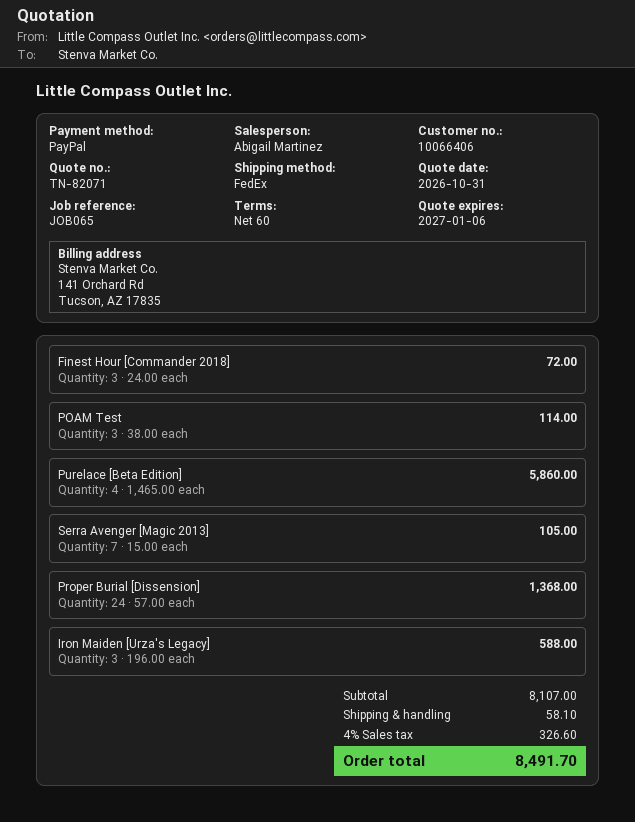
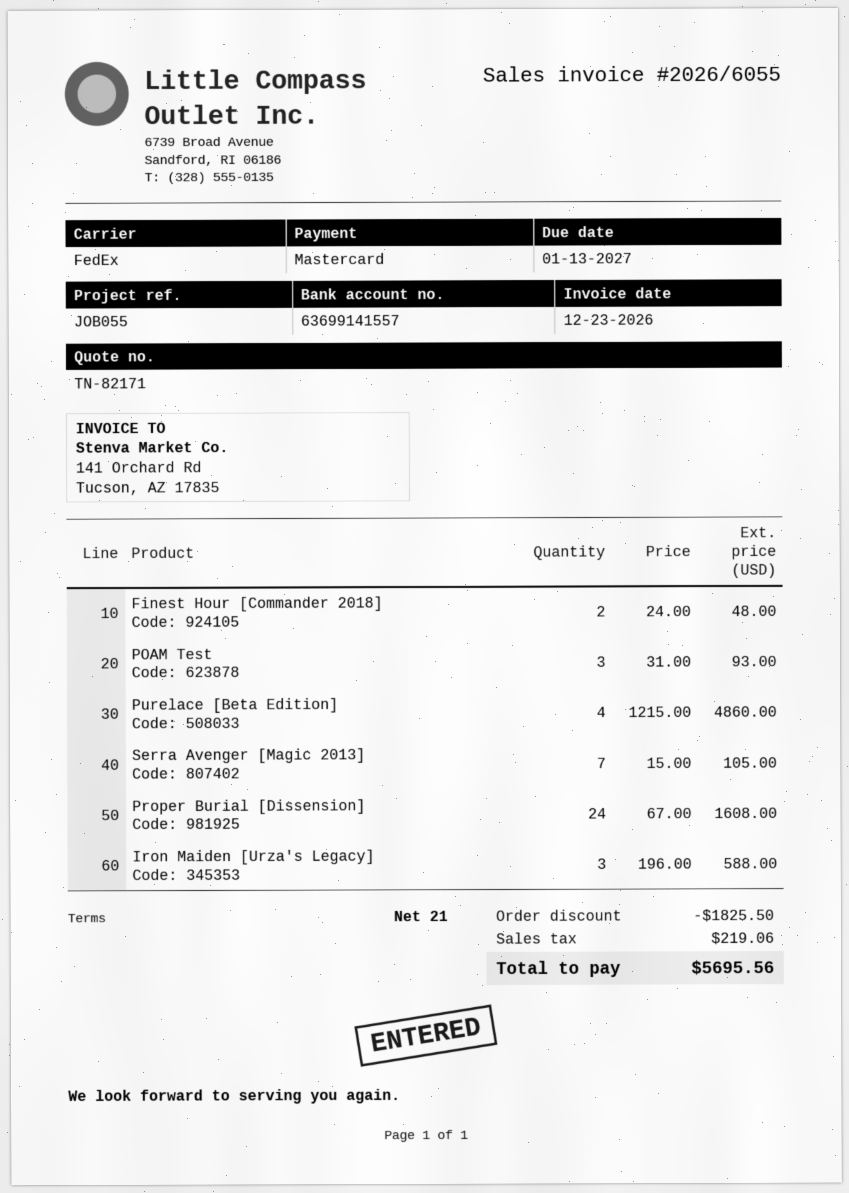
quote number: TN-82071 -> TN-82171
payment terms: 60 days -> 21 days
reference: JOB065 -> JOB055
payment method: PayPal -> Mastercard
Finest Hour [Commander 2018]: 3 x 24.00 = 72.00 -> 2 x 24.00 = 48.00
POAM Test: 3 x 38.00 = 114.00 -> 3 x 31.00 = 93.00
Purelace [Beta Edition]: 4 x 1465.00 = 5860.00 -> 4 x 1215.00 = 4860.00
Proper Burial [Dissension]: 24 x 57.00 = 1368.00 -> 24 x 67.00 = 1608.00
discount: none -> 1825.50
shipping: 58.10 -> none
tax: 326.60 -> 219.06
total: 8491.70 -> 5695.56

